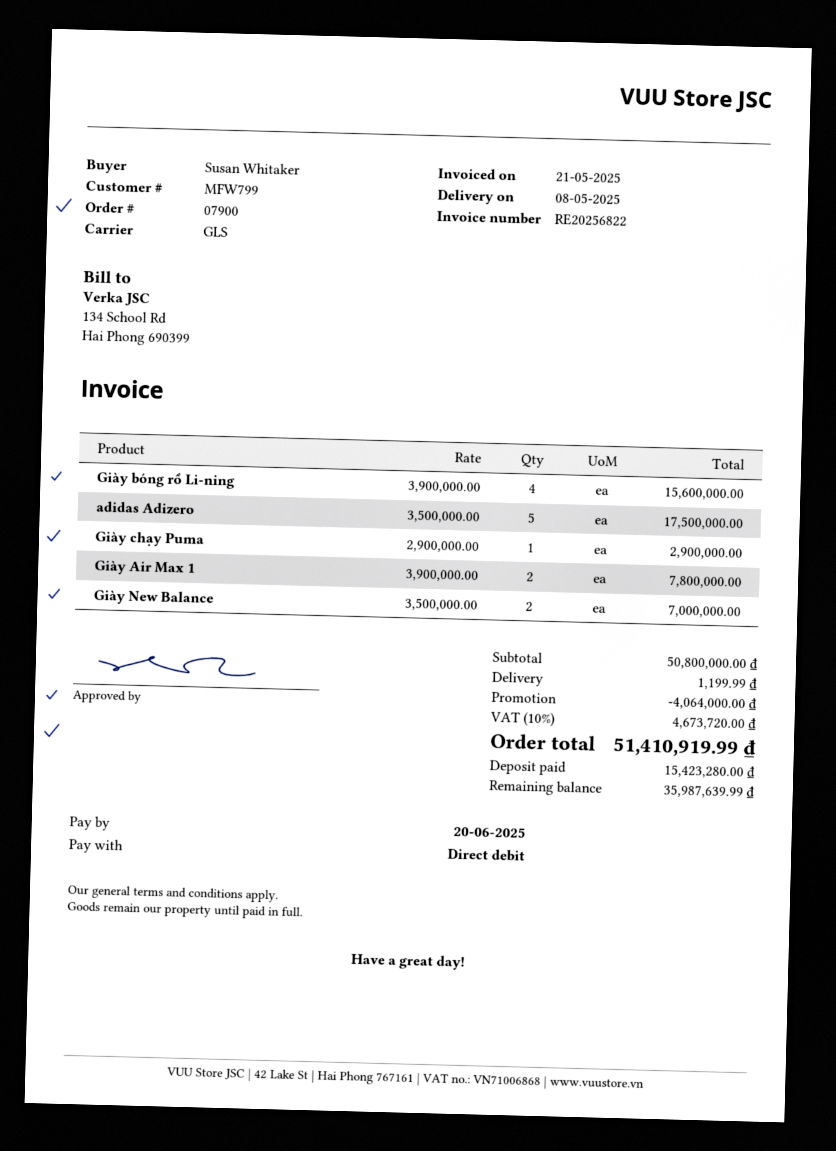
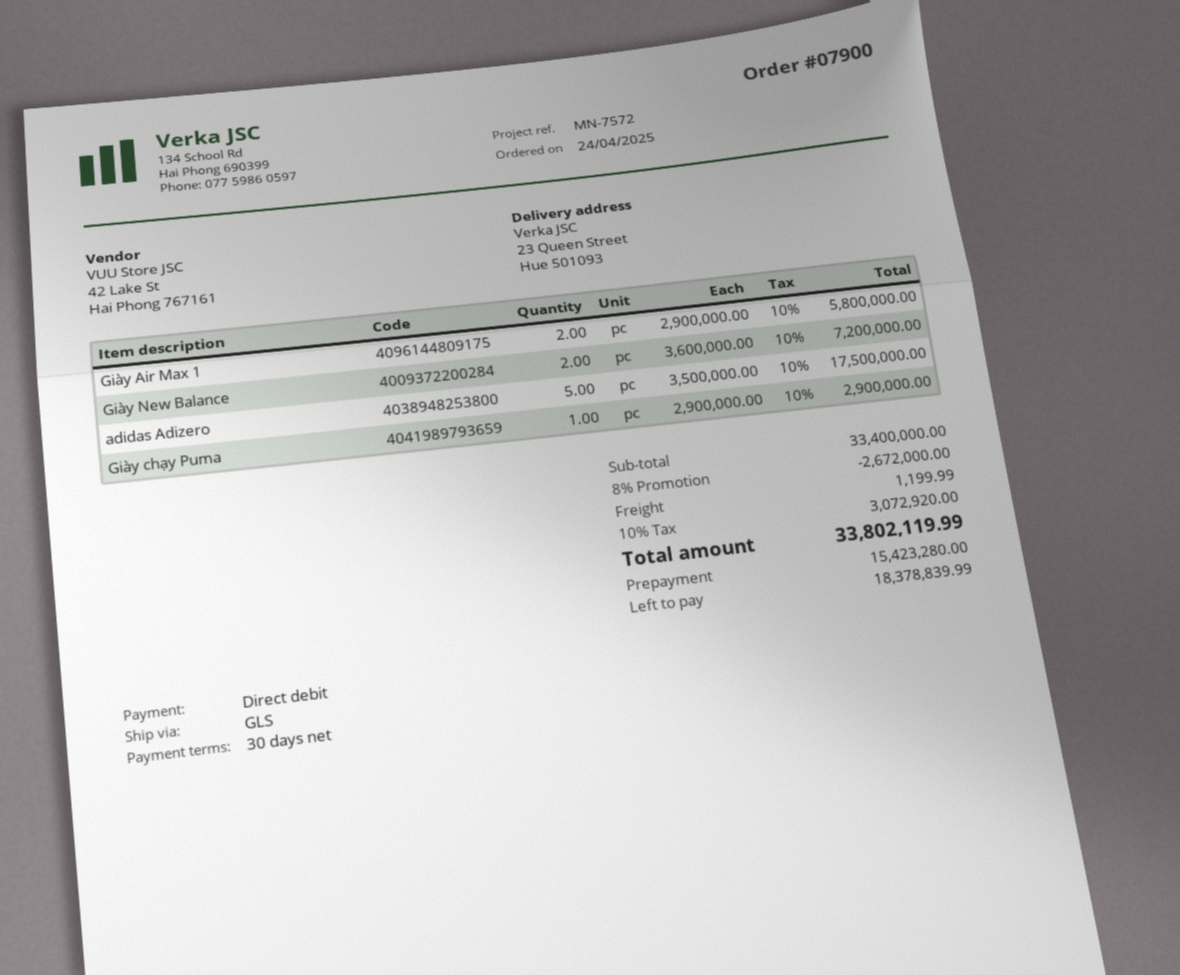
Giày bóng rổ Li-ning: 4 x 3900000.00 = 15600000.00 -> none
Giày Air Max 1: 2 x 3900000.00 = 7800000.00 -> 2 x 2900000.00 = 5800000.00
Giày New Balance: 2 x 3500000.00 = 7000000.00 -> 2 x 3600000.00 = 7200000.00
subtotal: 50800000.00 -> 33400000.00
discount: 4064000.00 -> 2672000.00
tax: 10% = 4673720.00 -> 10% = 3072920.00
total: 51410919.99 -> 33802119.99
balance: 35987639.99 -> 18378839.99

